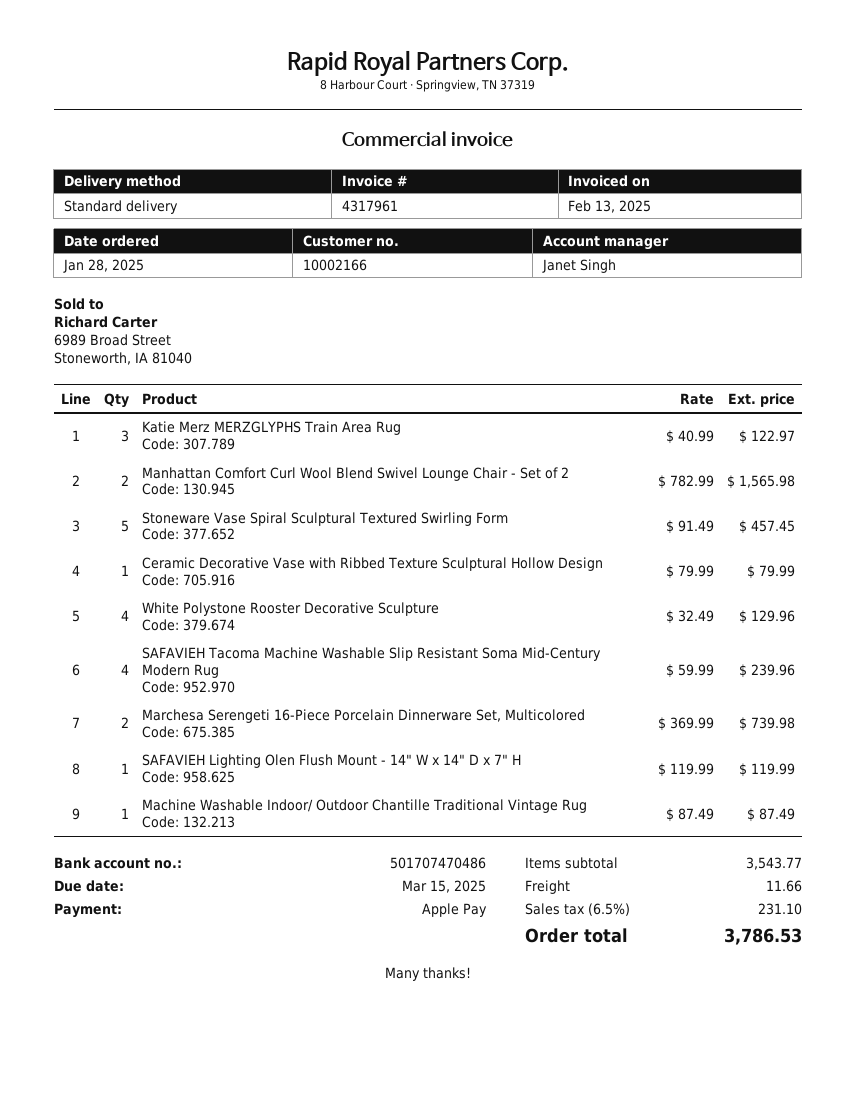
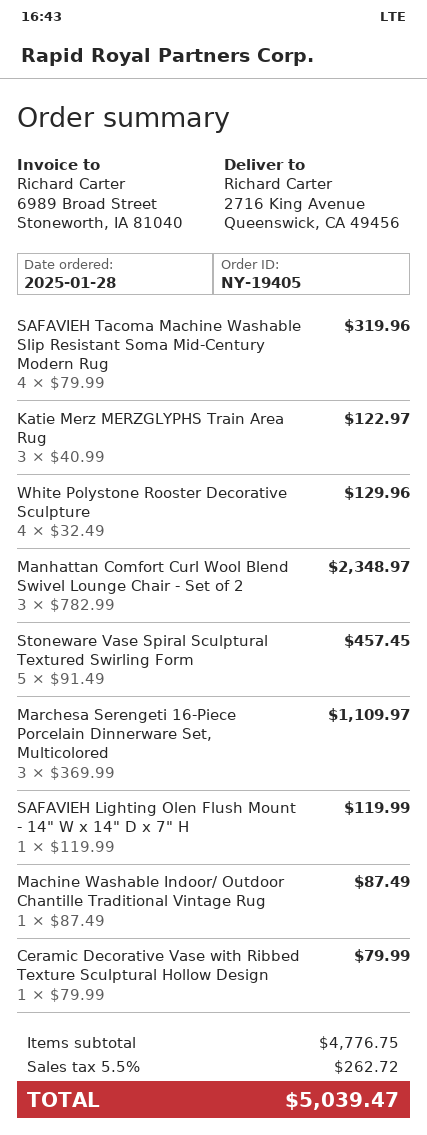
Manhattan Comfort Curl Wool Blend Swivel Lounge Chair - Set of 2: 2 x 782.99 = 1565.98 -> 3 x 782.99 = 2348.97
SAFAVIEH Tacoma Machine Washable Slip Resistant Soma Mid-Century Modern Rug: 4 x 59.99 = 239.96 -> 4 x 79.99 = 319.96
Marchesa Serengeti 16-Piece Porcelain Dinnerware Set, Multicolored: 2 x 369.99 = 739.98 -> 3 x 369.99 = 1109.97
subtotal: 3543.77 -> 4776.75
shipping: 11.66 -> none
tax: 6.5% = 231.10 -> 5.5% = 262.72
total: 3786.53 -> 5039.47

